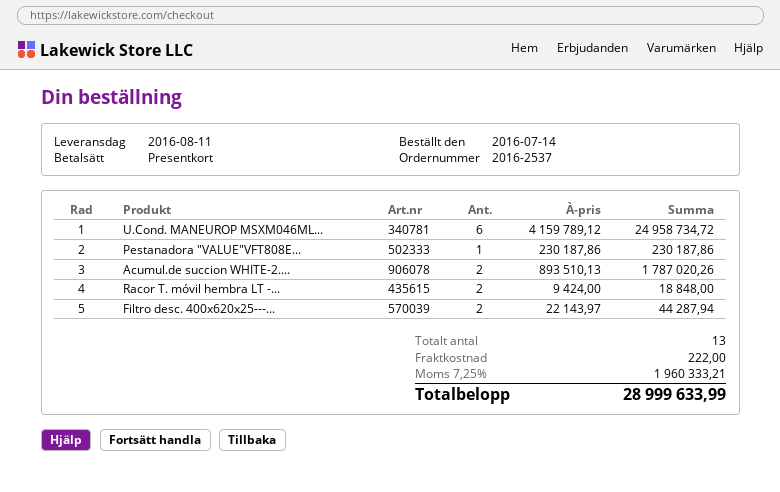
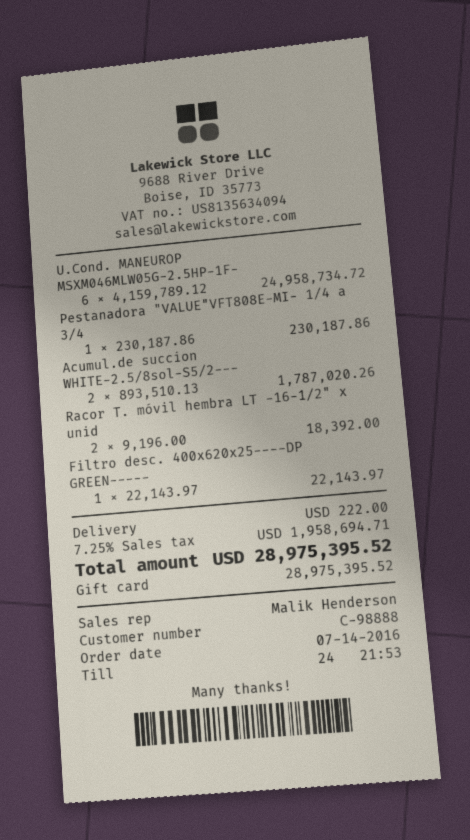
Racor T. móvil hembra LT -...: 2 x 9424.00 = 18848.00 -> 2 x 9196.00 = 18392.00
Filtro desc. 400x620x25---...: 2 x 22143.97 = 44287.94 -> 1 x 22143.97 = 22143.97
tax: 7.25% = 1960333.21 -> 7.25% = 1958694.71
total: 28999633.99 -> 28975395.52

